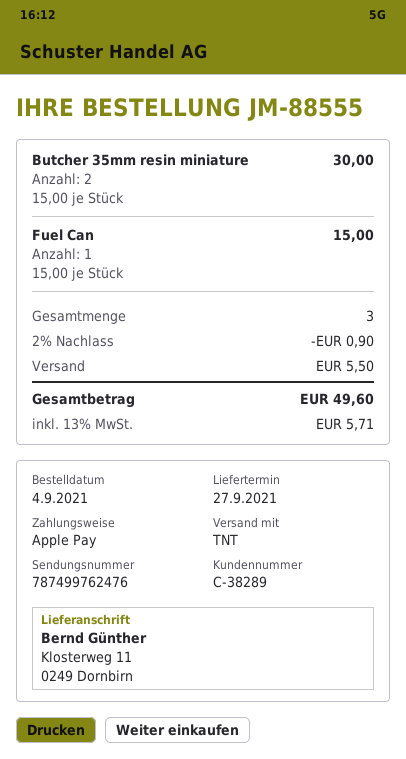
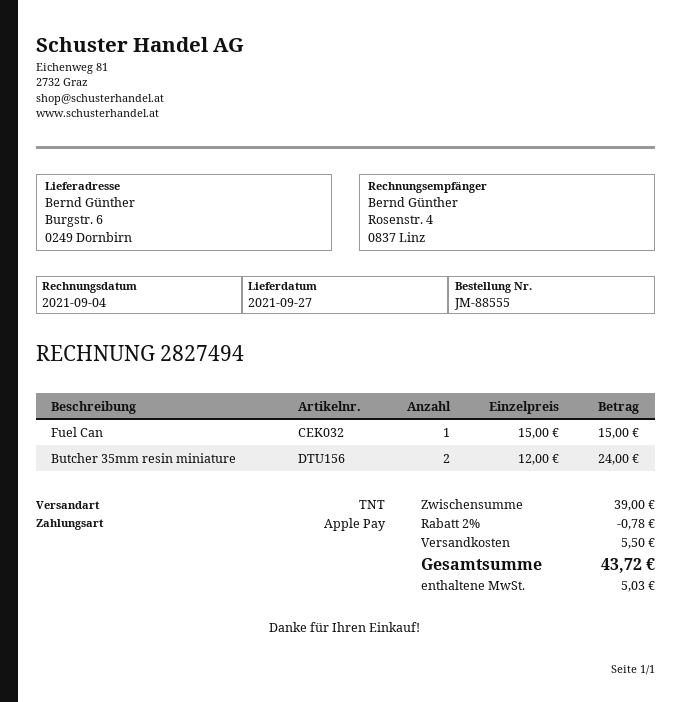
ship to: Klosterweg 11, 0249 Dornbirn -> Burgstr. 6, 0249 Dornbirn
Butcher 35mm resin miniature: 2 x 15.00 = 30.00 -> 2 x 12.00 = 24.00
discount: 2% = 0.90 -> 2% = 0.78
tax: 5.71 -> 5.03
total: 49.60 -> 43.72

